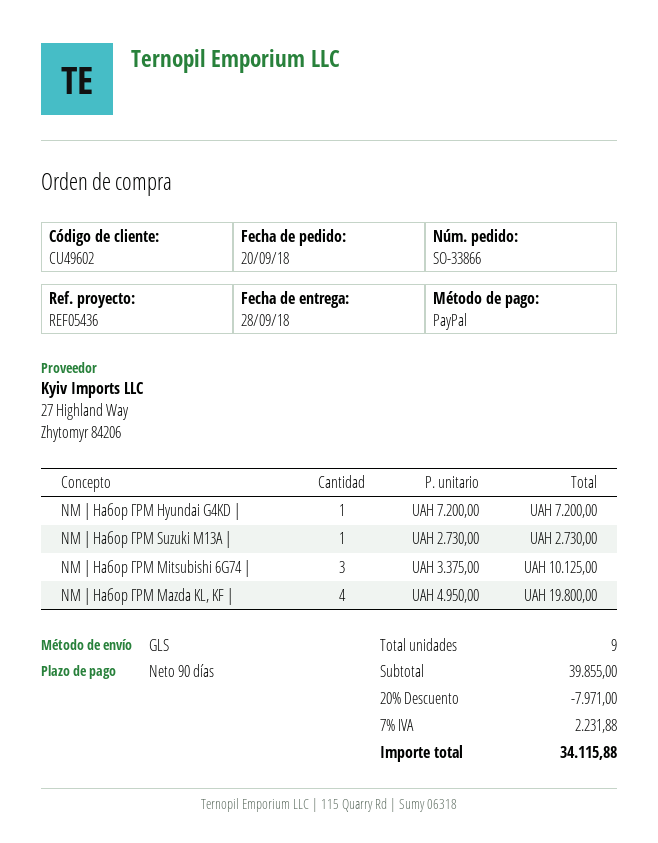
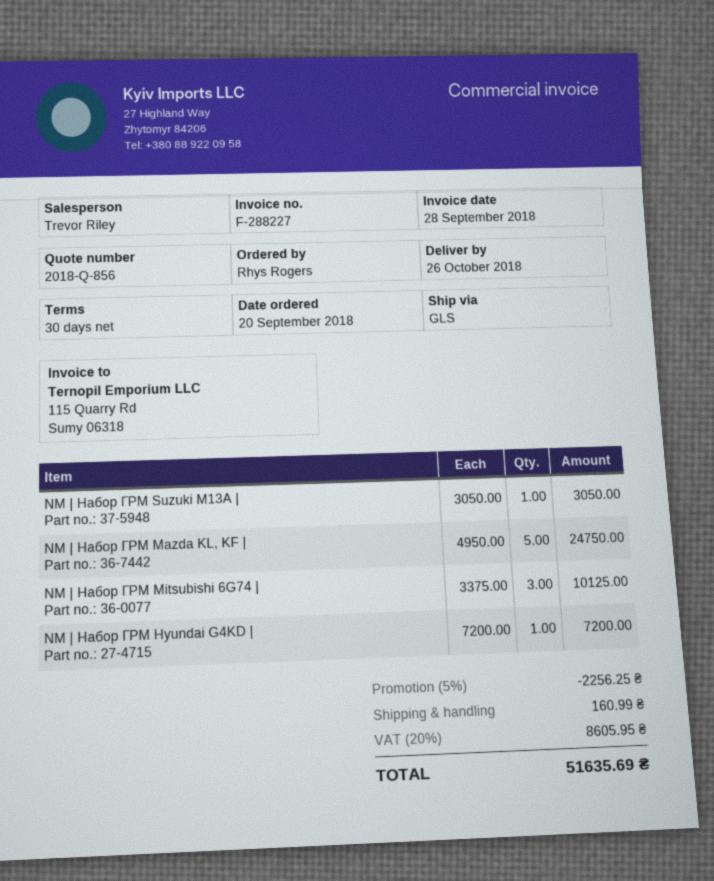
delivery date: 2018-09-28 -> 2018-10-26
payment terms: 90 days -> 30 days
NM | Набор ГРМ Suzuki M13A |: 1 x 2730.00 = 2730.00 -> 1 x 3050.00 = 3050.00
NM | Набор ГРМ Mazda KL, KF |: 4 x 4950.00 = 19800.00 -> 5 x 4950.00 = 24750.00
discount: 20% = 7971.00 -> 5% = 2256.25
shipping: none -> 160.99
tax: 7% = 2231.88 -> 20% = 8605.95
total: 34115.88 -> 51635.69

